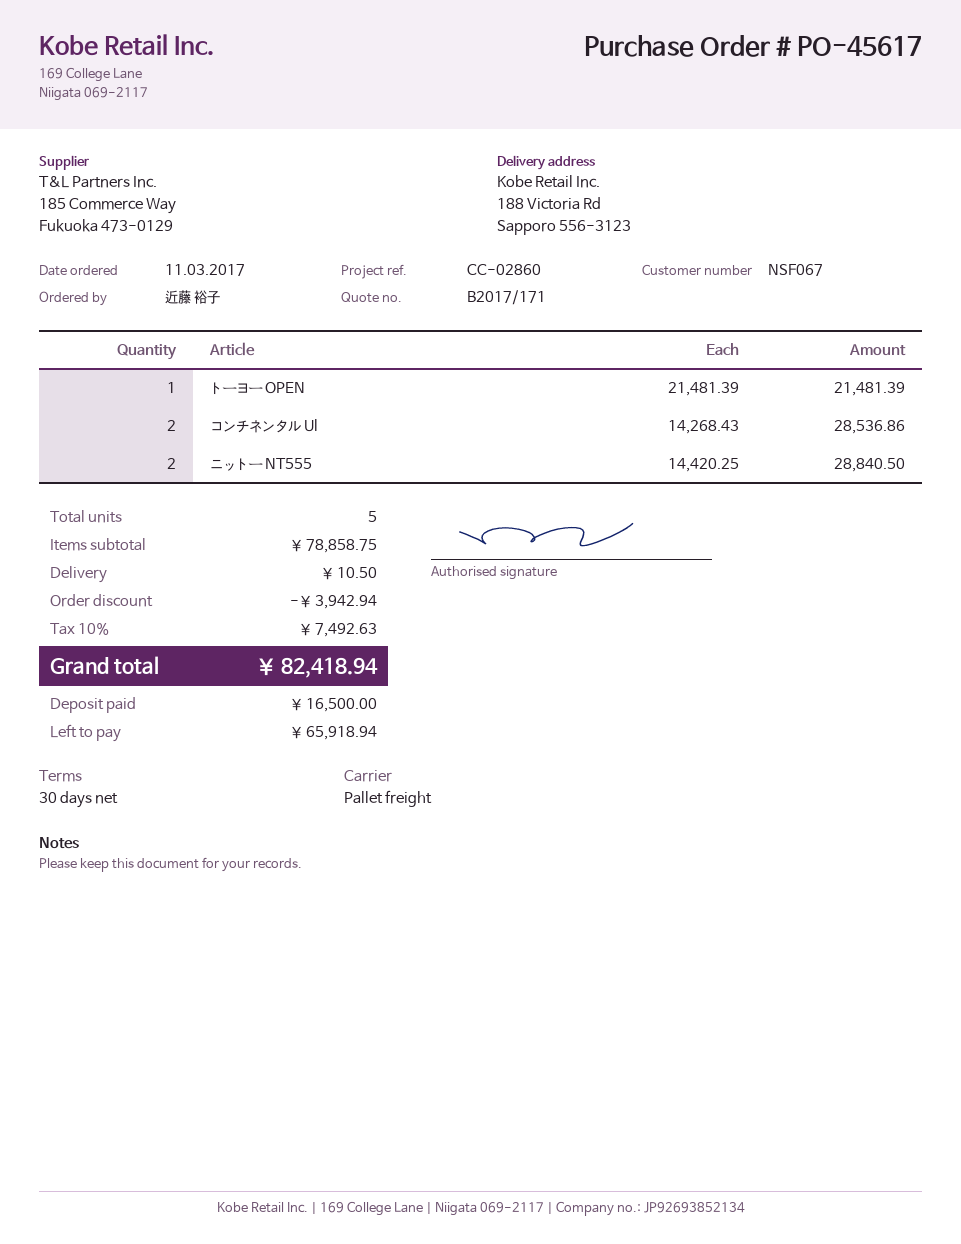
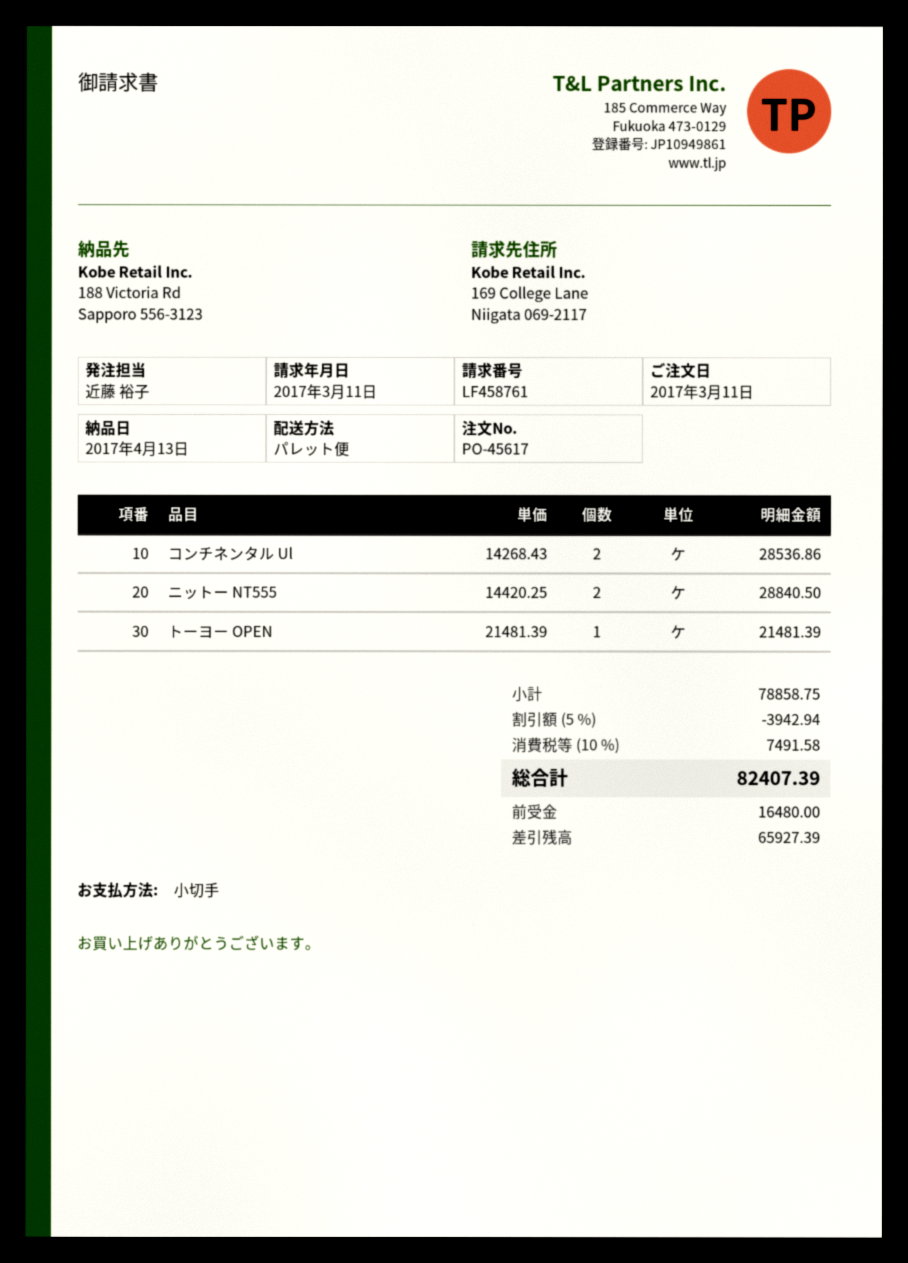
shipping: 10.50 -> none
tax: 10% = 7492.63 -> 10% = 7491.58
total: 82418.94 -> 82407.39
deposit: 16500.00 -> 16480.00
balance: 65918.94 -> 65927.39

